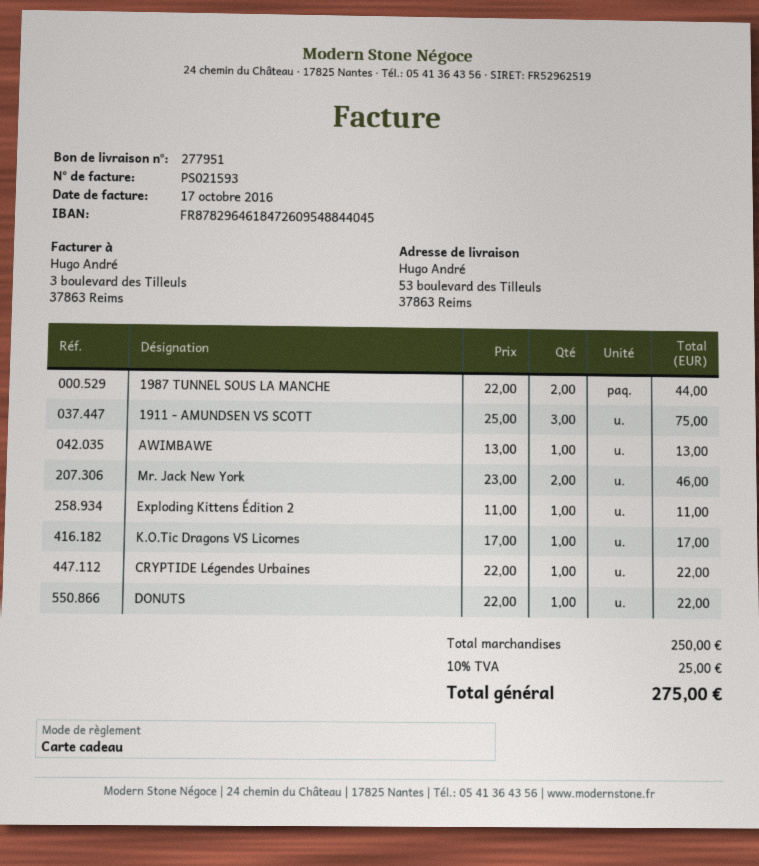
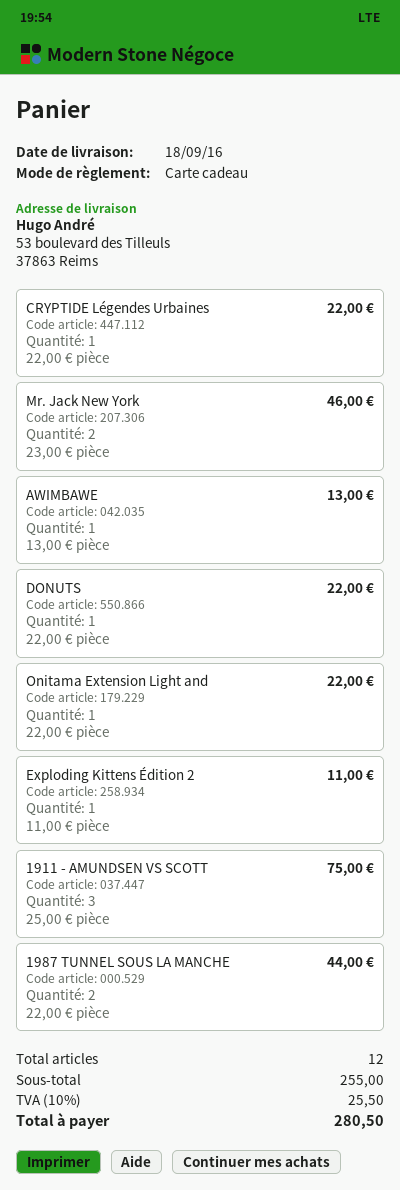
K.O.Tic Dragons VS Licornes: 1 x 17.00 = 17.00 -> none
Onitama Extension Light and: none -> 1 x 22.00 = 22.00
subtotal: 250.00 -> 255.00
tax: 10% = 25.00 -> 10% = 25.50
total: 275.00 -> 280.50

